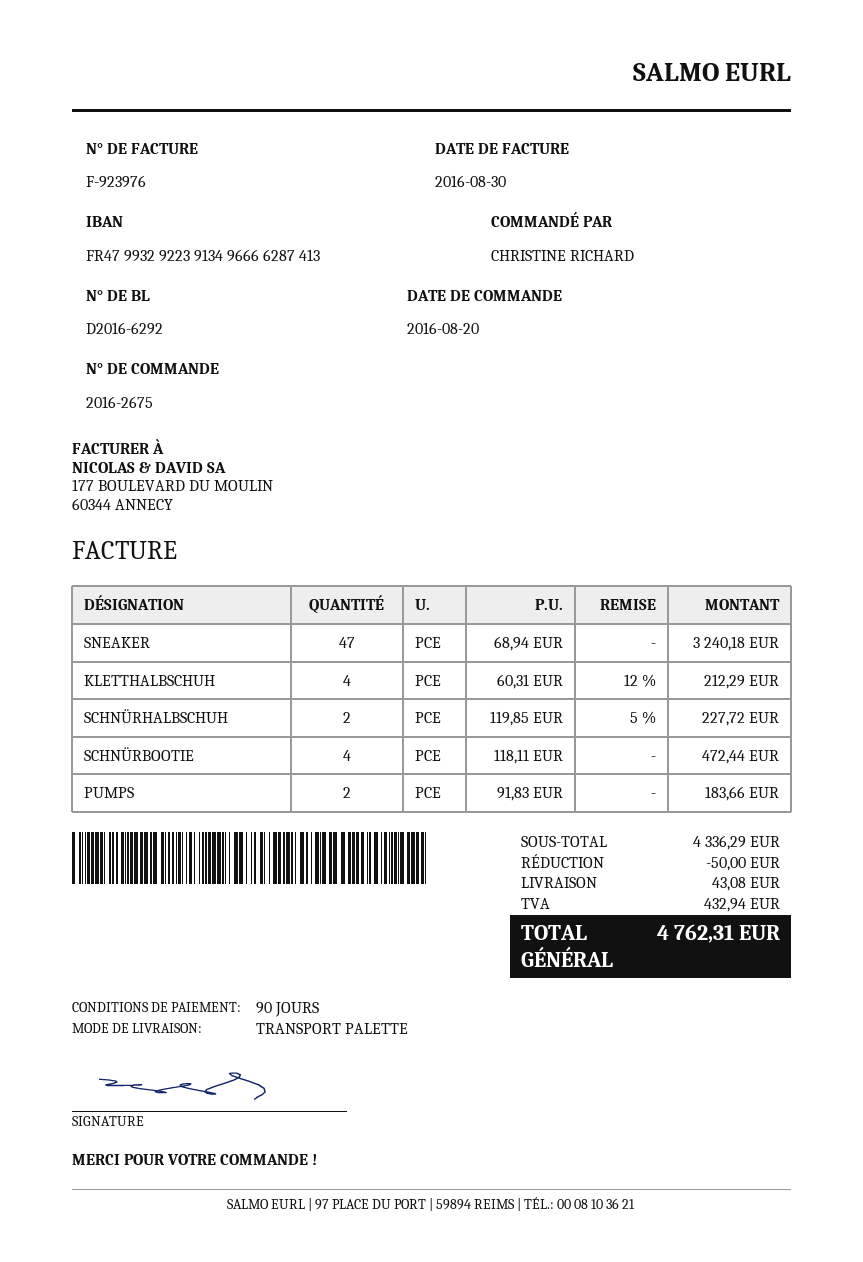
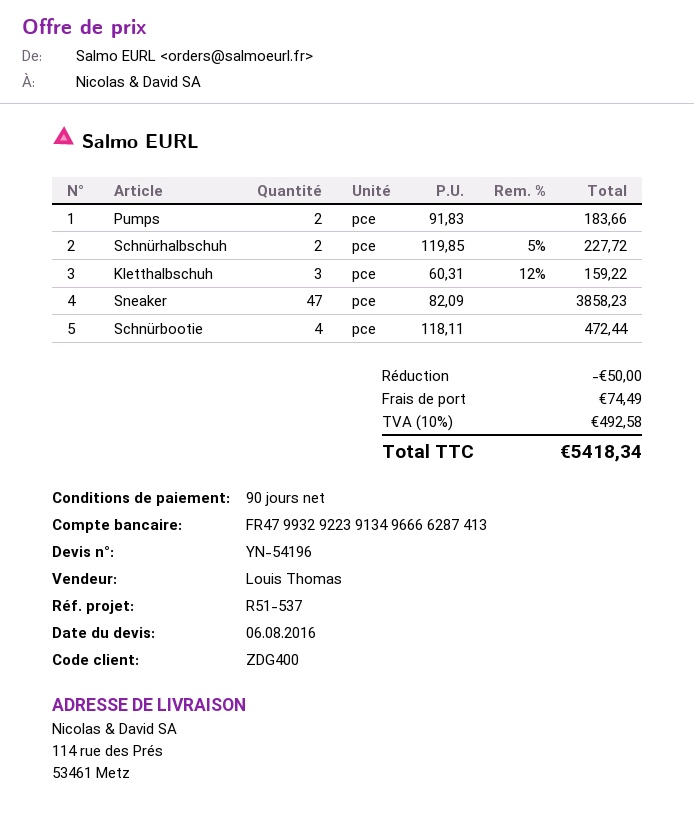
SNEAKER: 47 x 68.94 = 3240.18 -> 47 x 82.09 = 3858.23
KLETTHALBSCHUH: 4 x 60.31 - 12% = 212.29 -> 3 x 60.31 - 12% = 159.22
shipping: 43.08 -> 74.49
tax: 432.94 -> 492.58
total: 4762.31 -> 5418.34

